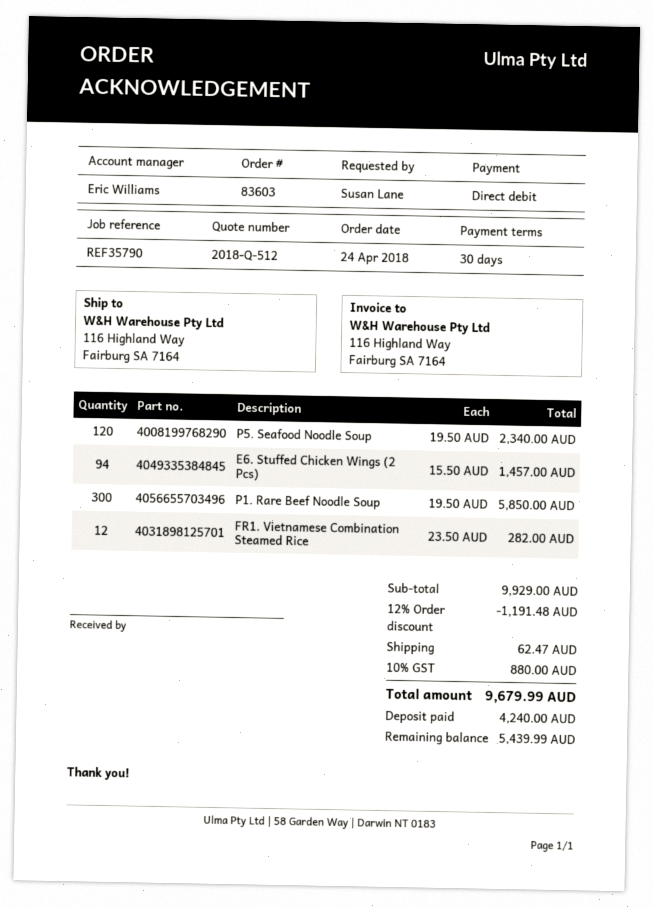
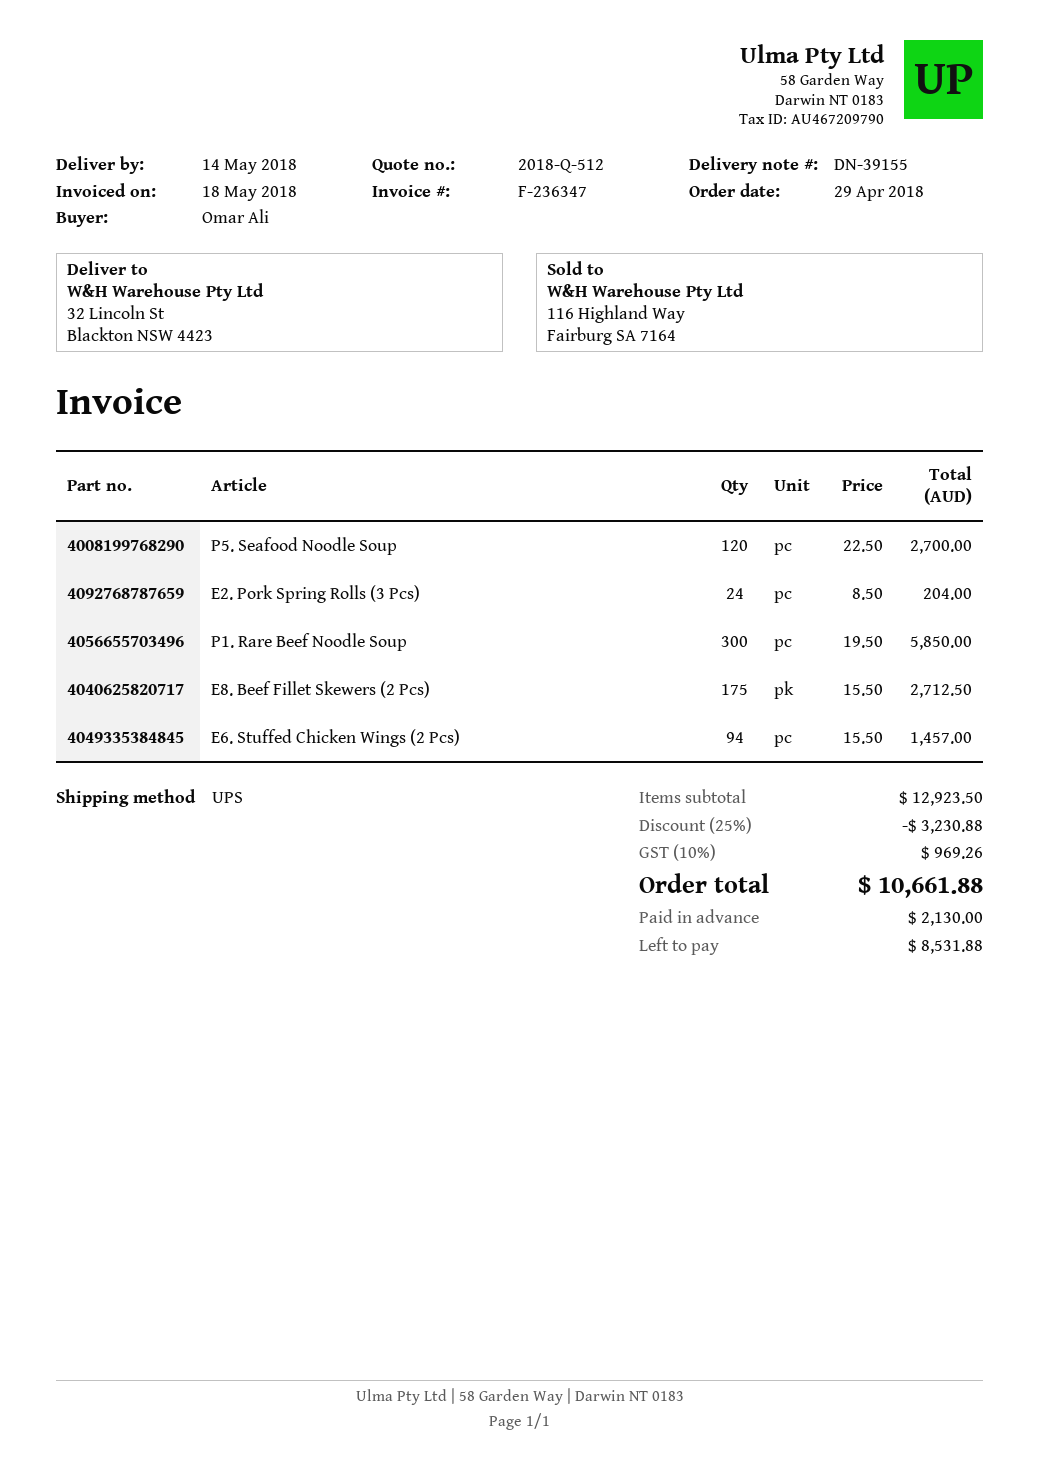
order date: 2018-04-24 -> 2018-04-29
ordered by: Susan Lane -> Omar Ali
ship to: 116 Highland Way, Fairburg SA 7164 -> 32 Lincoln St, Blackton NSW 4423
P5. Seafood Noodle Soup: 120 x 19.50 = 2340.00 -> 120 x 22.50 = 2700.00
FR1. Vietnamese Combination Steamed Rice: 12 x 23.50 = 282.00 -> none
E2. Pork Spring Rolls (3 Pcs): none -> 24 x 8.50 = 204.00
E8. Beef Fillet Skewers (2 Pcs): none -> 175 x 15.50 = 2712.50
subtotal: 9929.00 -> 12923.50
discount: 12% = 1191.48 -> 25% = 3230.88
shipping: 62.47 -> none
tax: 10% = 880.00 -> 10% = 969.26
total: 9679.99 -> 10661.88
deposit: 4240.00 -> 2130.00
balance: 5439.99 -> 8531.88

